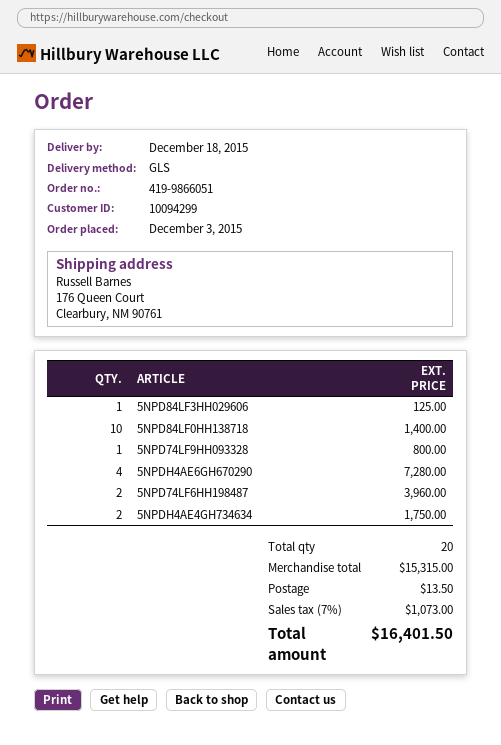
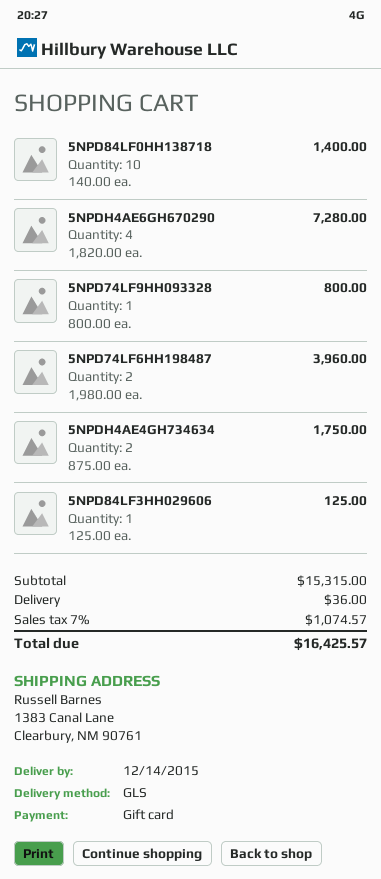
delivery date: 2015-12-18 -> 2015-12-14
ship to: 176 Queen Court, Clearbury, NM 90761 -> 1383 Canal Lane, Clearbury, NM 90761
shipping: 13.50 -> 36.00
tax: 7% = 1073.00 -> 7% = 1074.57
total: 16401.50 -> 16425.57

